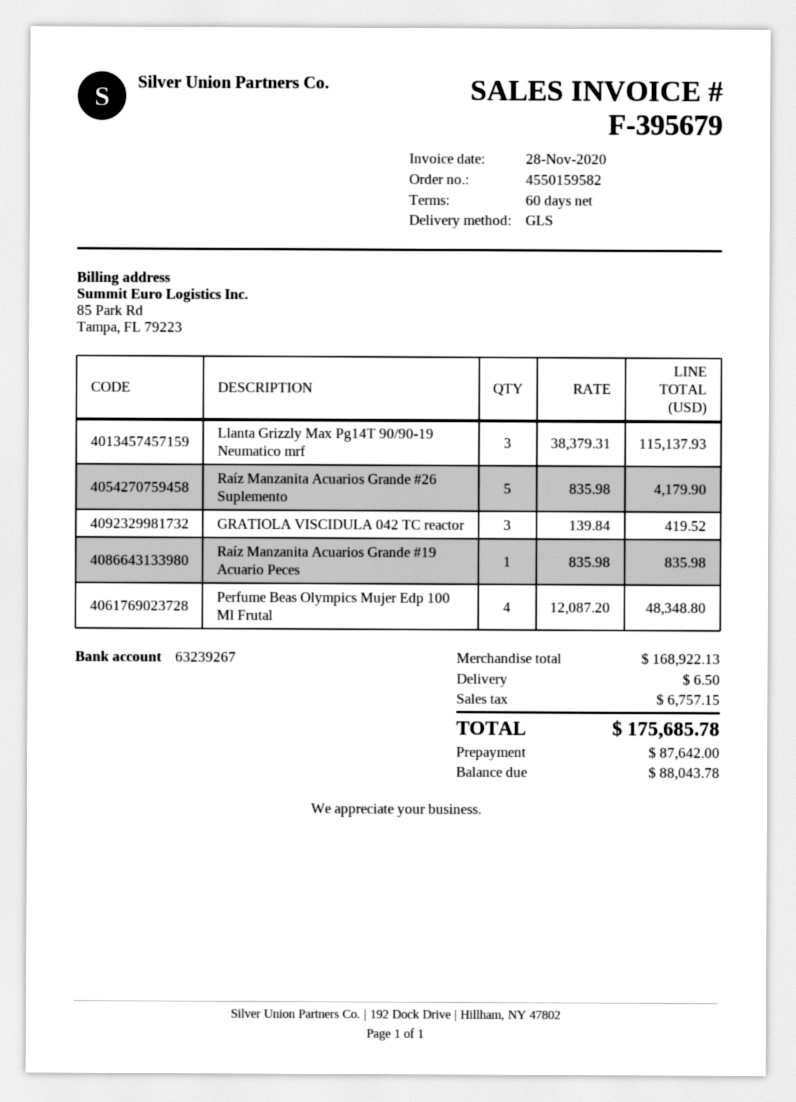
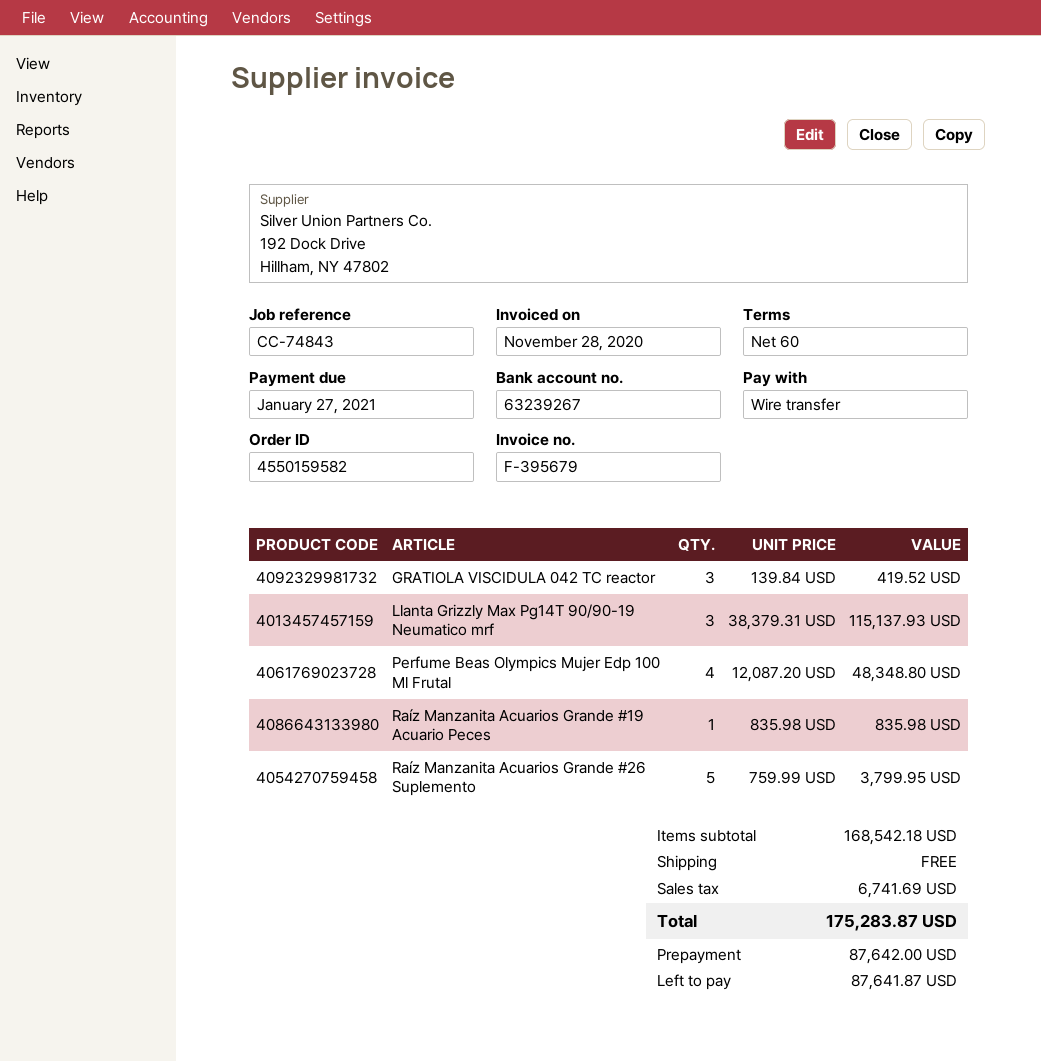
Raíz Manzanita Acuarios Grande #26 Suplemento: 5 x 835.98 = 4179.90 -> 5 x 759.99 = 3799.95
subtotal: 168922.13 -> 168542.18
shipping: 6.50 -> 0.00
tax: 6757.15 -> 6741.69
total: 175685.78 -> 175283.87
balance: 88043.78 -> 87641.87

